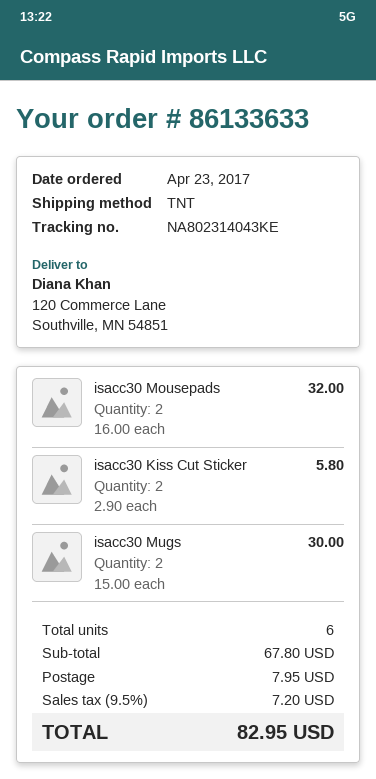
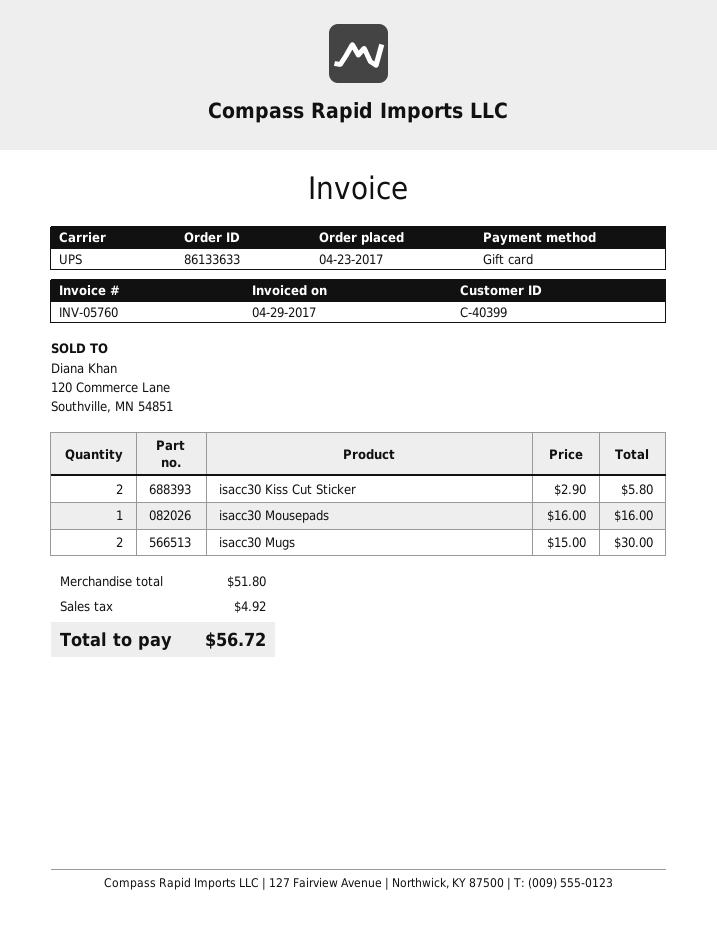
shipping method: TNT -> UPS
isacc30 Mousepads: 2 x 16.00 = 32.00 -> 1 x 16.00 = 16.00
subtotal: 67.80 -> 51.80
shipping: 7.95 -> none
tax: 7.20 -> 4.92
total: 82.95 -> 56.72

